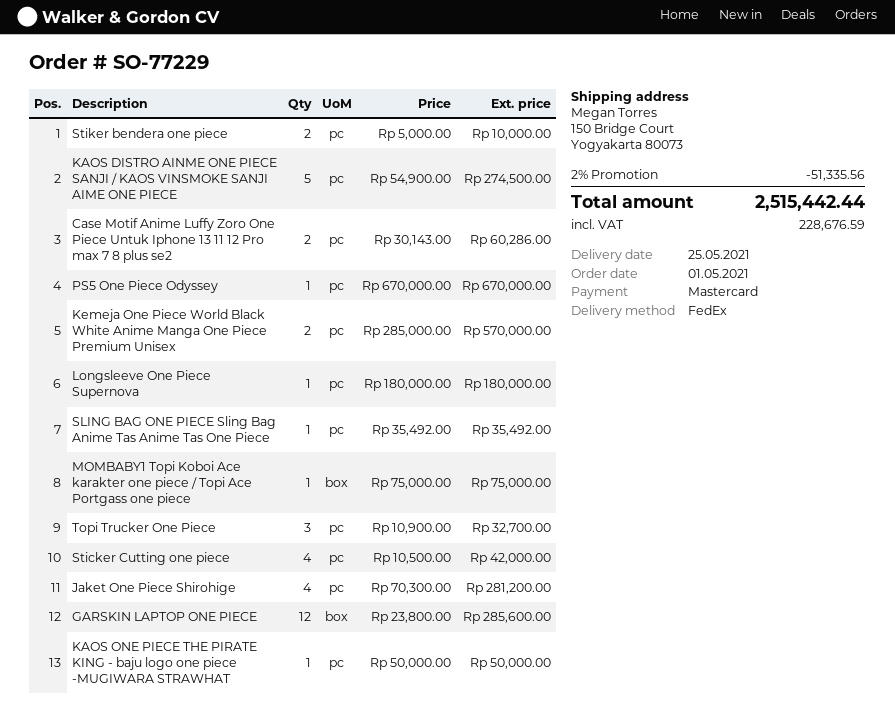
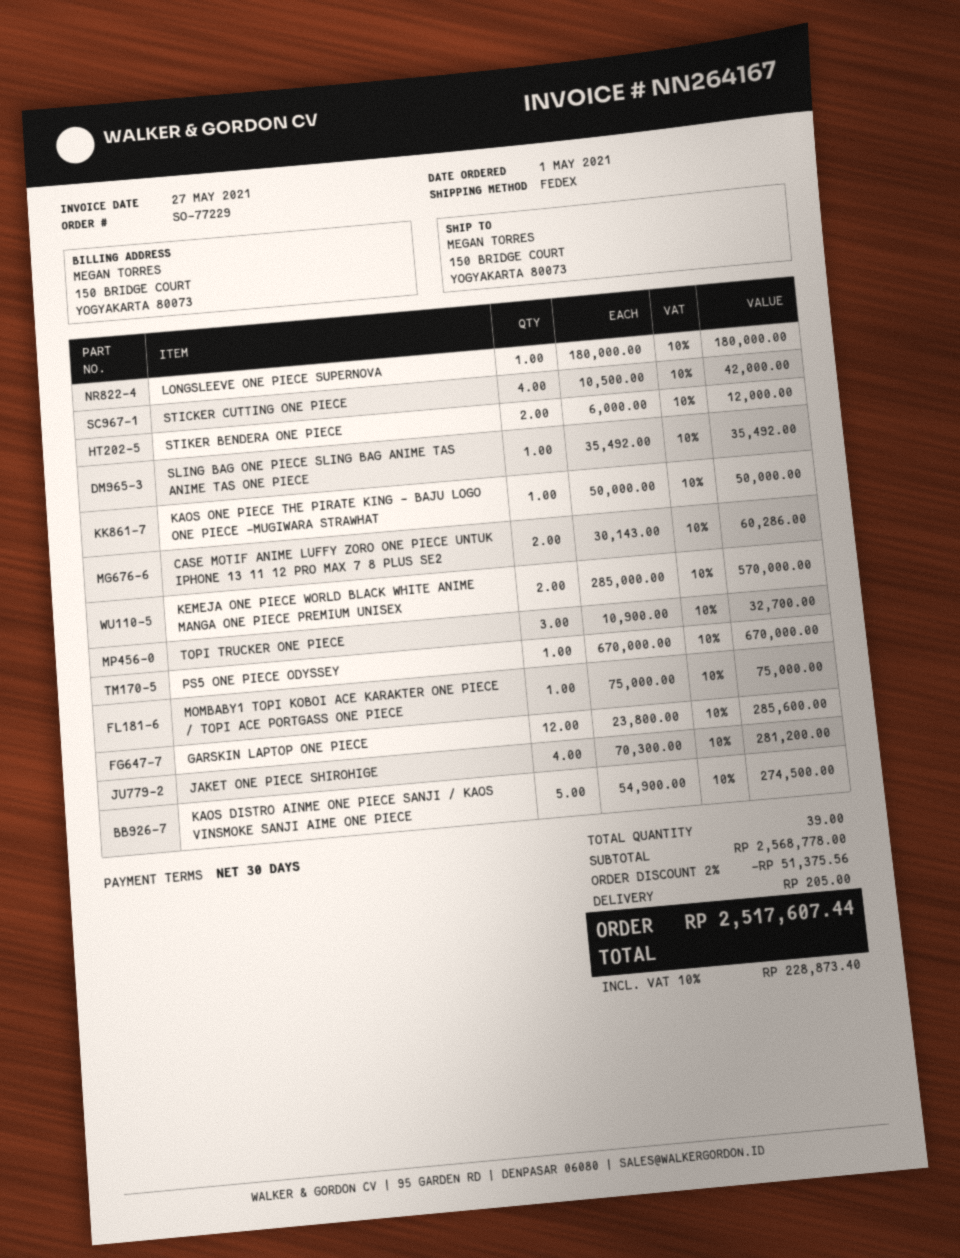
Stiker bendera one piece: 2 x 5000.00 = 10000.00 -> 2 x 6000.00 = 12000.00
discount: 2% = 51335.56 -> 2% = 51375.56
shipping: none -> 205.00
tax: 228676.59 -> 228873.40
total: 2515442.44 -> 2517607.44

